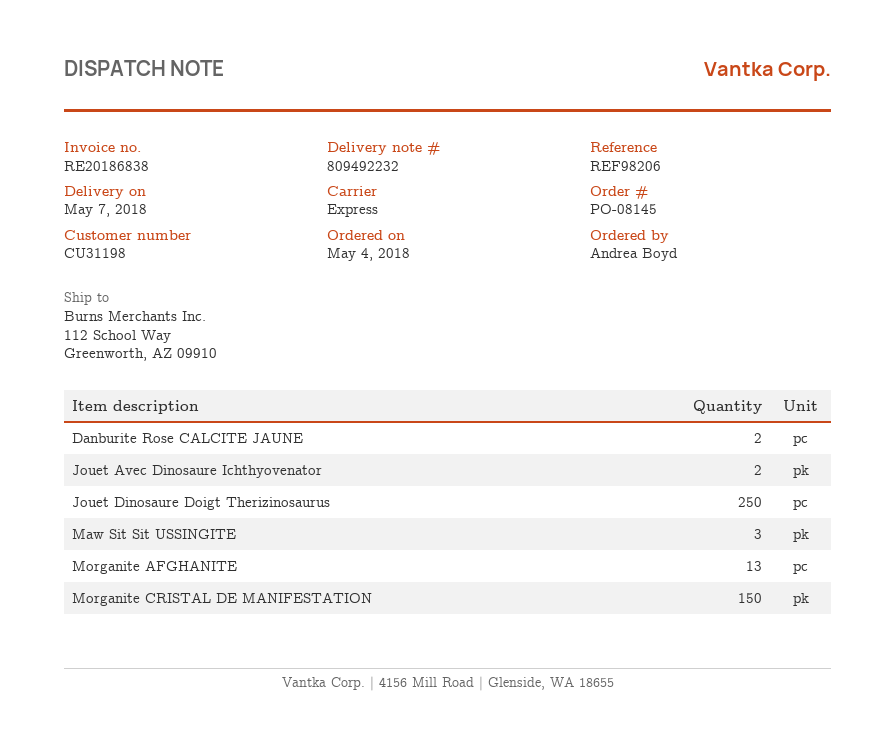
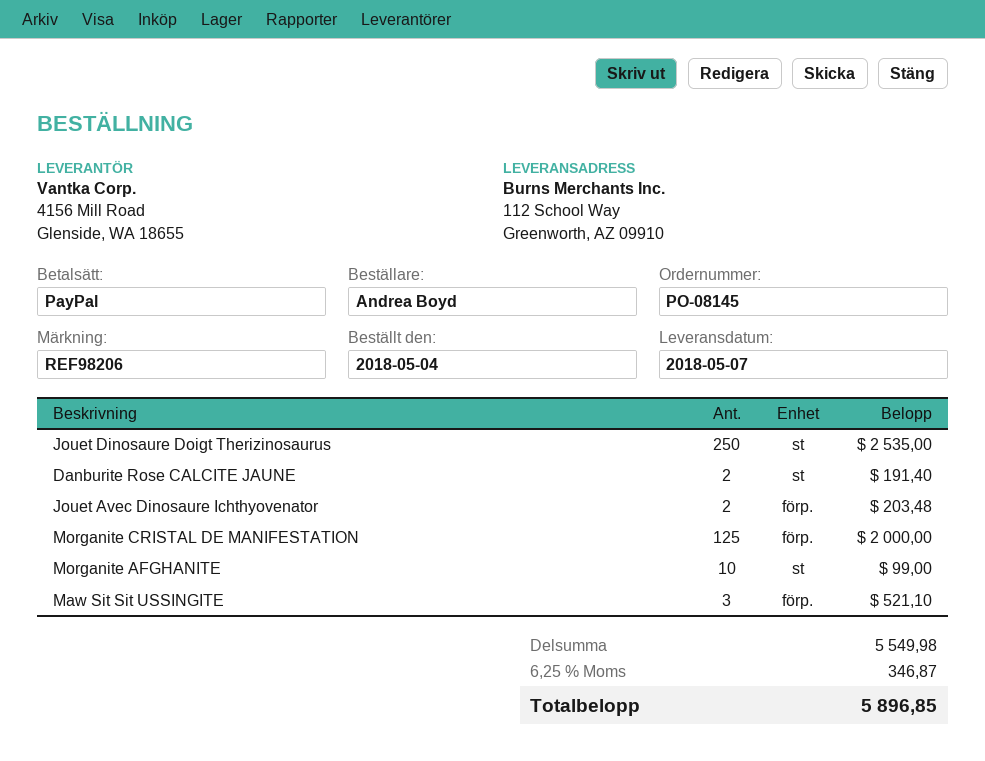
Morganite AFGHANITE: 13 -> 10
Morganite CRISTAL DE MANIFESTATION: 150 -> 125

